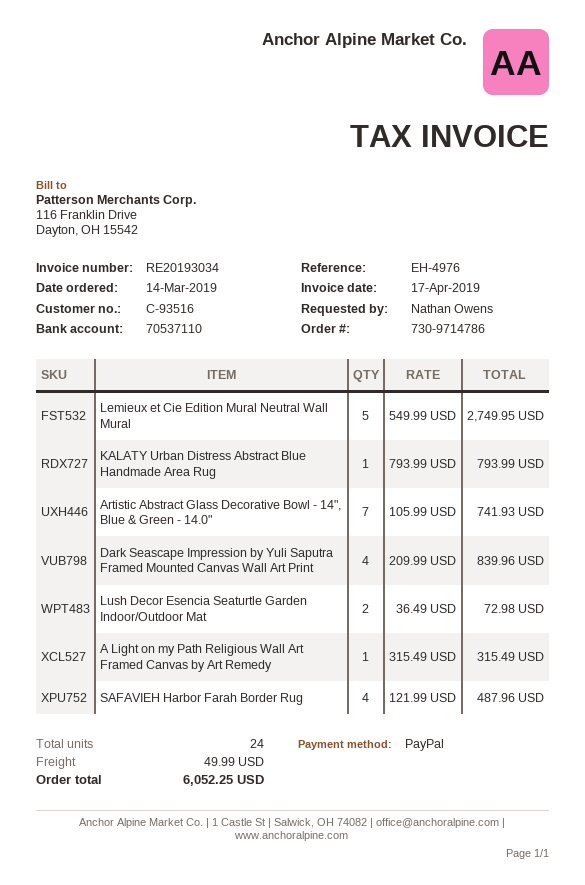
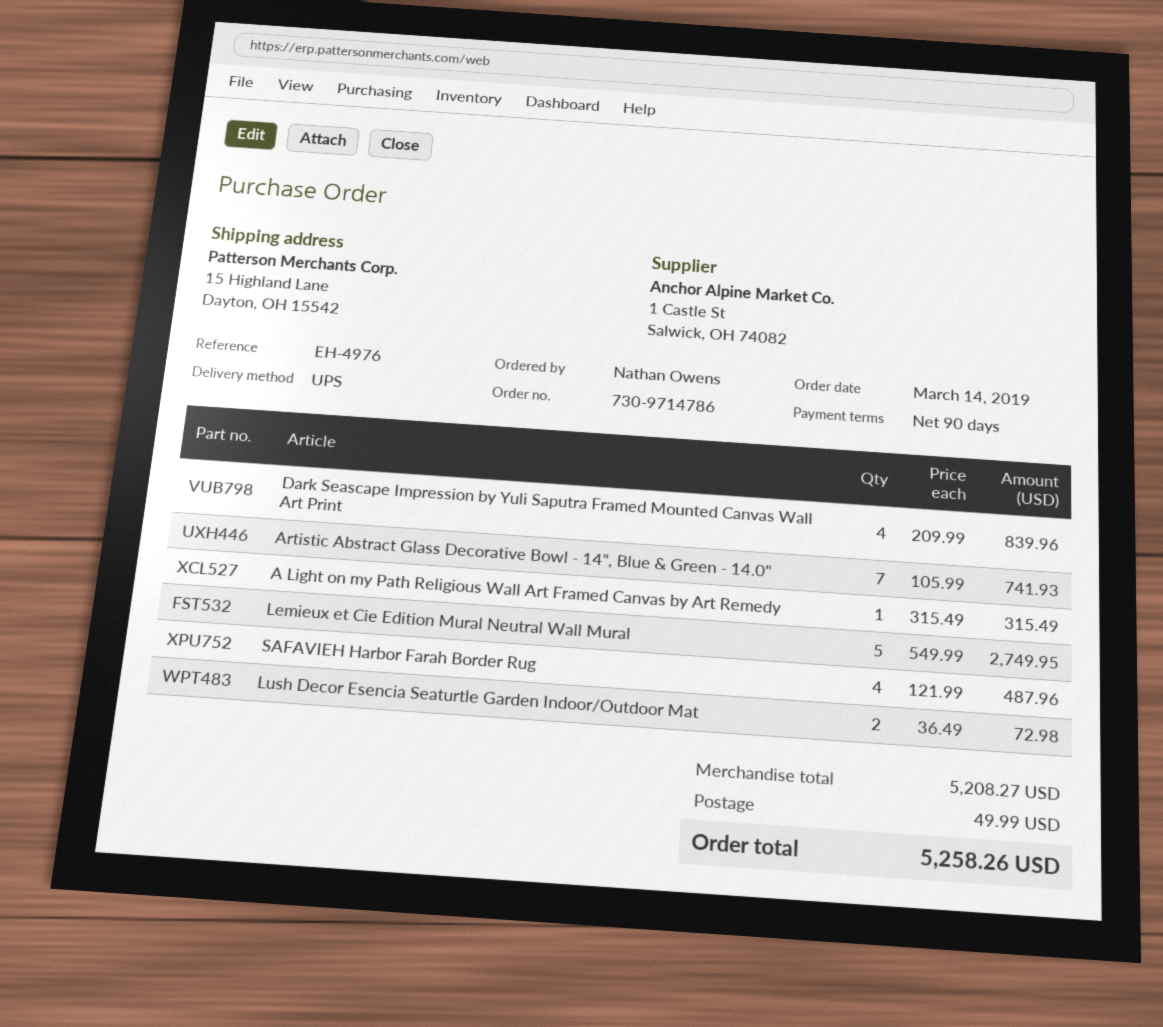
KALATY Urban Distress Abstract Blue Handmade Area Rug: 1 x 793.99 = 793.99 -> none
total: 6052.25 -> 5258.26

